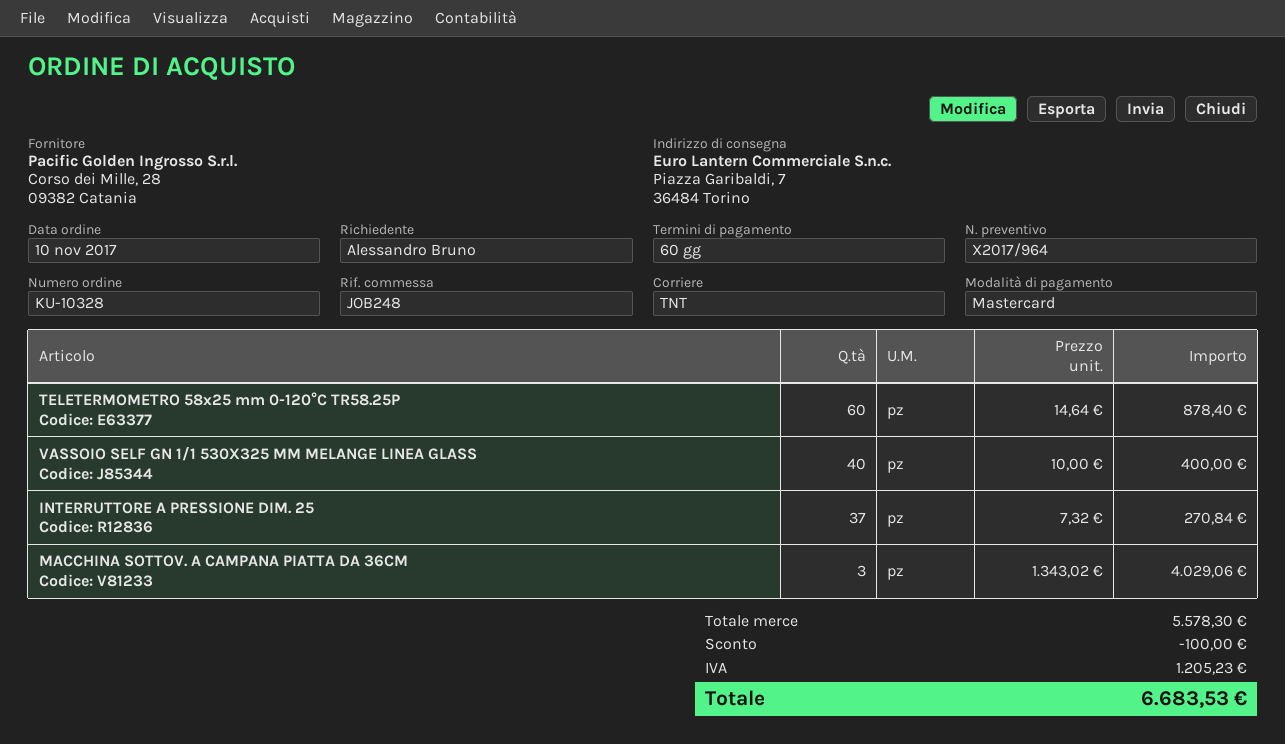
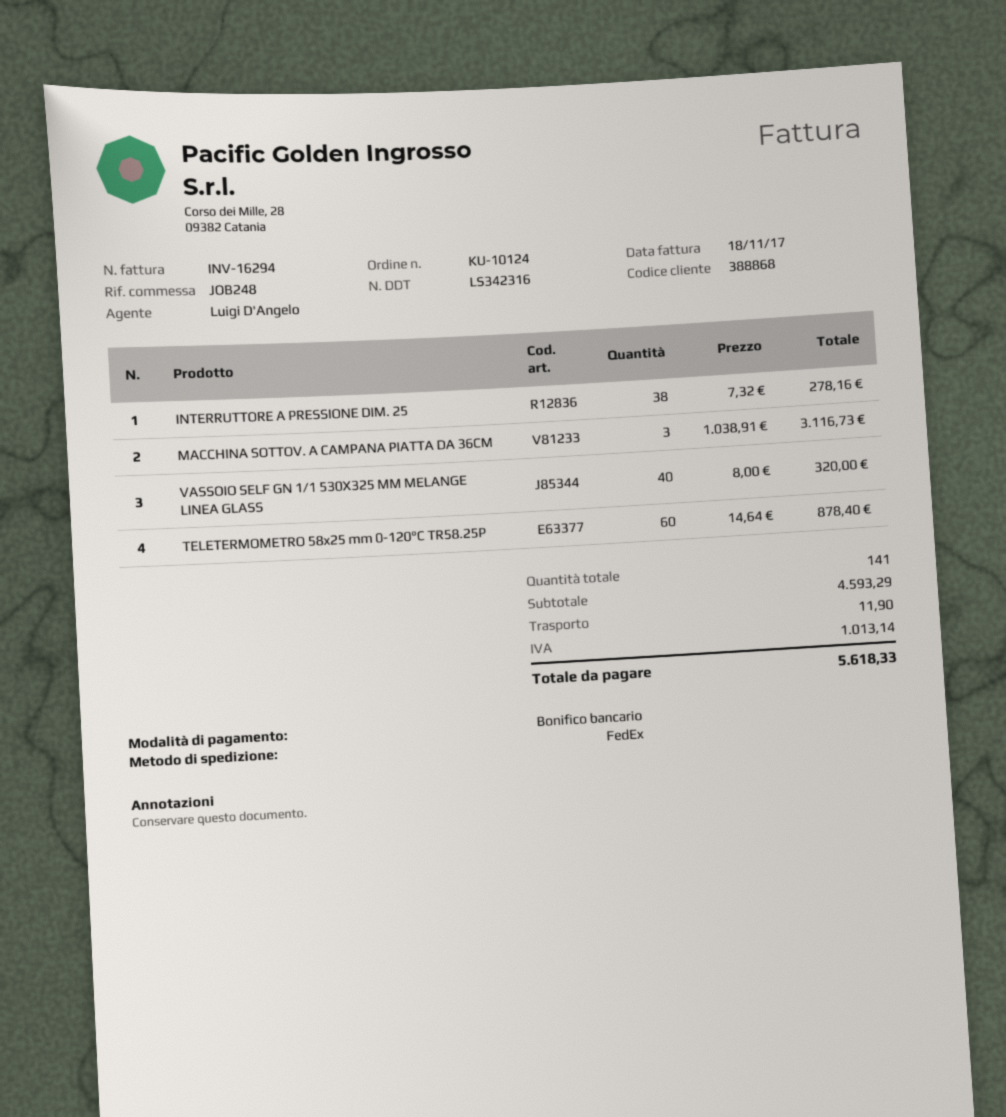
order number: KU-10328 -> KU-10124
payment method: Mastercard -> bank transfer
shipping method: TNT -> FedEx
VASSOIO SELF GN 1/1 530X325 MM MELANGE LINEA GLASS: 40 x 10.00 = 400.00 -> 40 x 8.00 = 320.00
INTERRUTTORE A PRESSIONE DIM. 25: 37 x 7.32 = 270.84 -> 38 x 7.32 = 278.16
MACCHINA SOTTOV. A CAMPANA PIATTA DA 36CM: 3 x 1343.02 = 4029.06 -> 3 x 1038.91 = 3116.73
subtotal: 5578.30 -> 4593.29
discount: 100.00 -> none
shipping: none -> 11.90
tax: 1205.23 -> 1013.14
total: 6683.53 -> 5618.33

